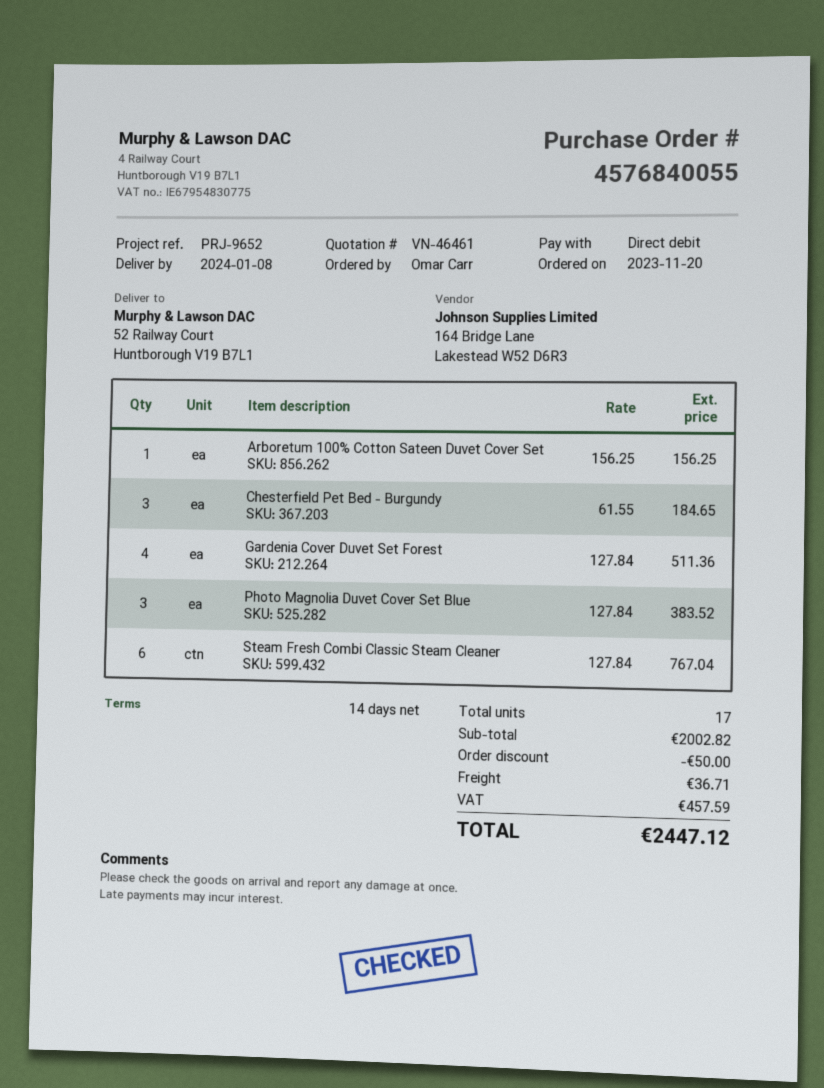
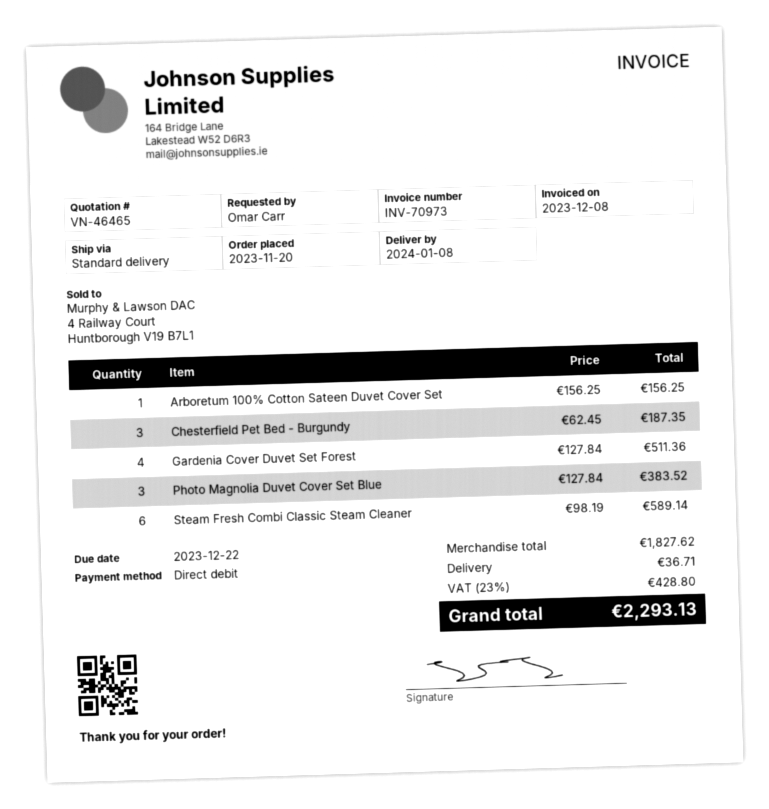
quote number: VN-46461 -> VN-46465
Chesterfield Pet Bed - Burgundy: 3 x 61.55 = 184.65 -> 3 x 62.45 = 187.35
Steam Fresh Combi Classic Steam Cleaner: 6 x 127.84 = 767.04 -> 6 x 98.19 = 589.14
subtotal: 2002.82 -> 1827.62
discount: 50.00 -> none
tax: 457.59 -> 428.80
total: 2447.12 -> 2293.13

